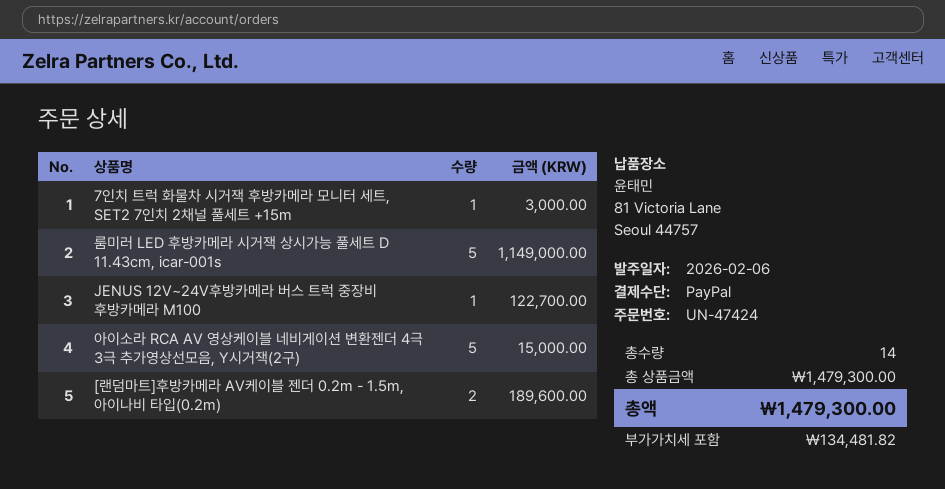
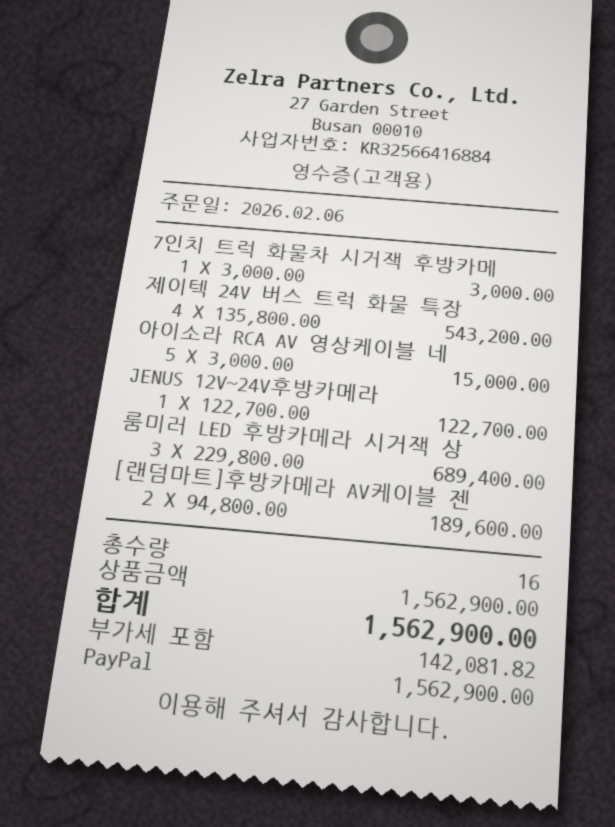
룸미러 LED 후방카메라 시거잭 상시가능 풀세트 D 11.43cm, icar-001s: 5 for 1149000.00 -> 3 for 689400.00
제이텍 24V 버스 트럭 화물 특장: none -> 4 for 543200.00
total quantity: 14 -> 16
subtotal: 1479300.00 -> 1562900.00
tax: 134481.82 -> 142081.82
total: 1479300.00 -> 1562900.00

